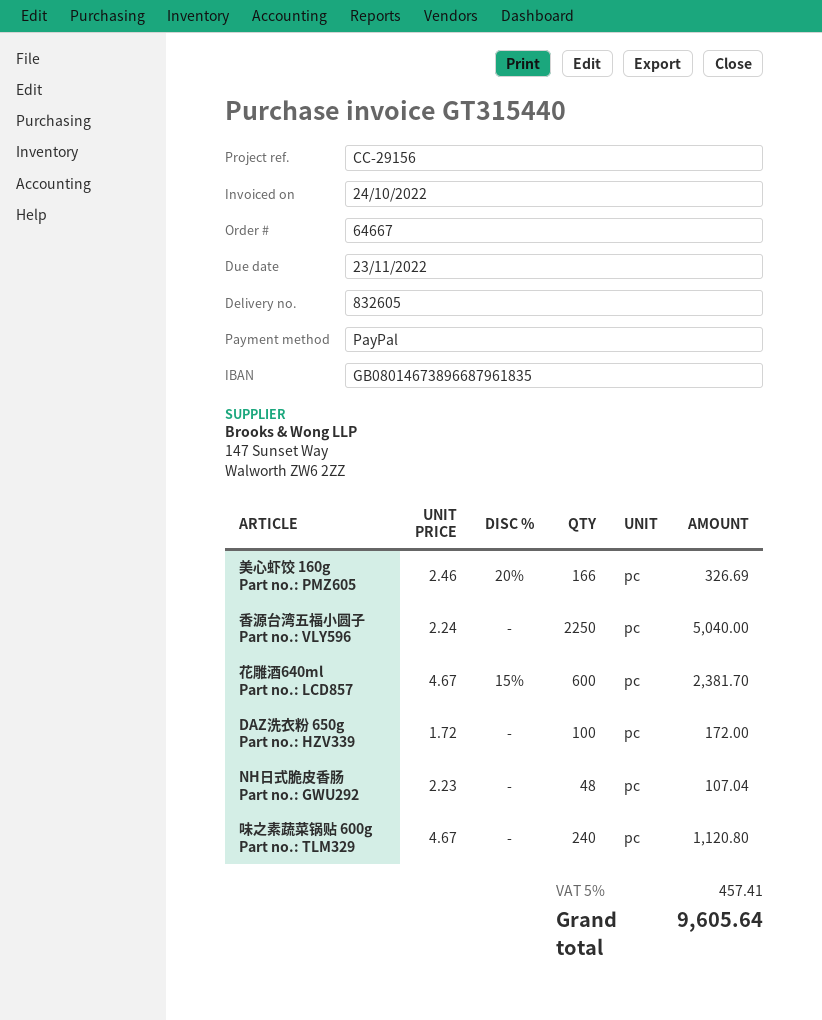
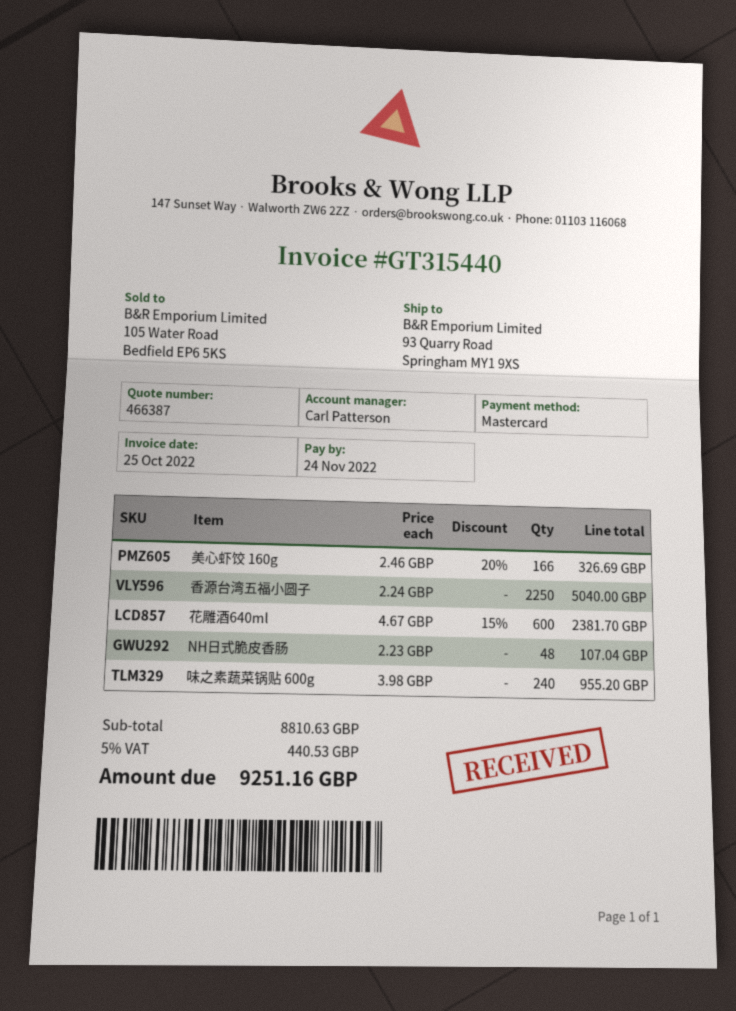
invoice date: 2022-10-24 -> 2022-10-25
due date: 2022-11-23 -> 2022-11-24
payment method: PayPal -> Mastercard
DAZ洗衣粉 650g: 100 x 1.72 = 172.00 -> none
味之素蔬菜锅贴 600g: 240 x 4.67 = 1120.80 -> 240 x 3.98 = 955.20
tax: 5% = 457.41 -> 5% = 440.53
total: 9605.64 -> 9251.16

